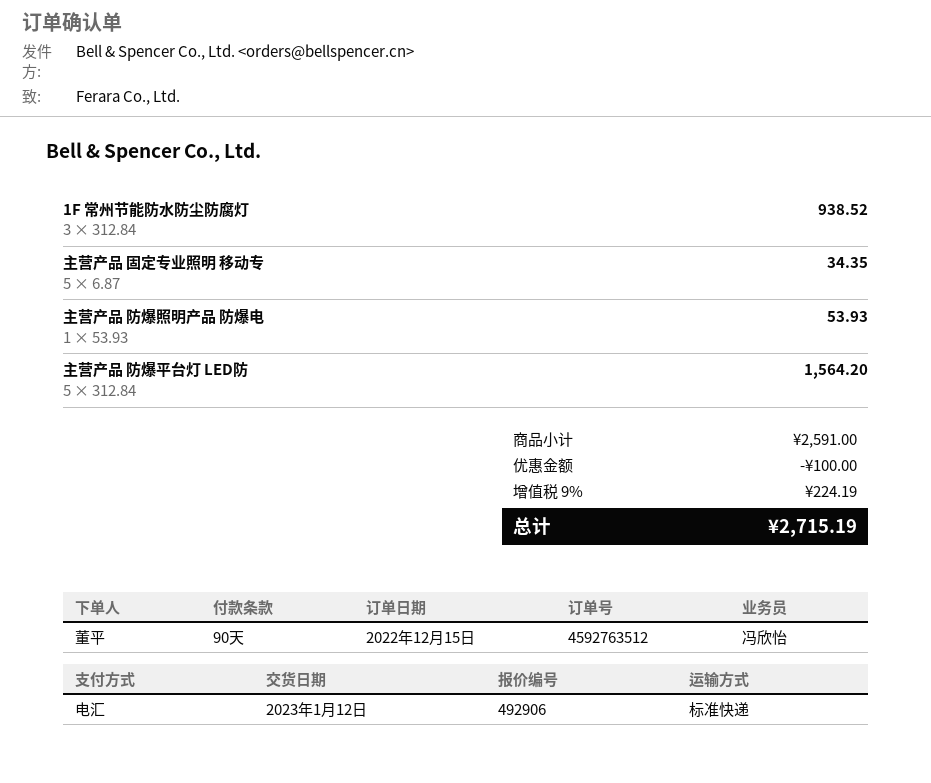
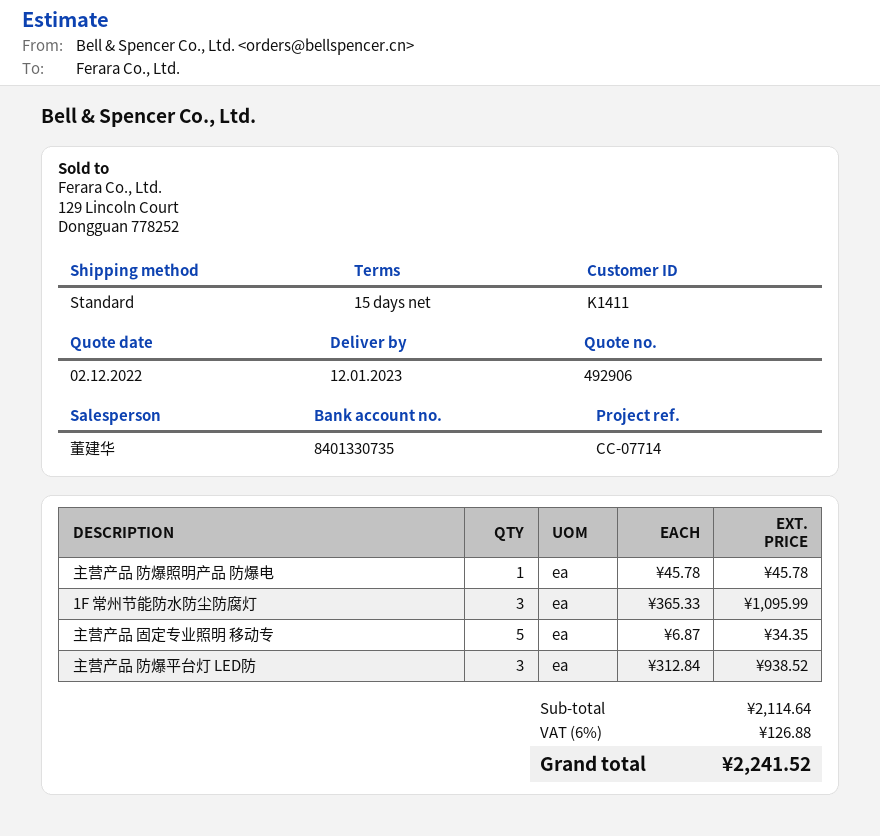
payment terms: 90 days -> 15 days
sales rep: 冯欣怡 -> 董建华
1F 常州节能防水防尘防腐灯: 3 x 312.84 = 938.52 -> 3 x 365.33 = 1095.99
主营产品 防爆照明产品 防爆电: 1 x 53.93 = 53.93 -> 1 x 45.78 = 45.78
主营产品 防爆平台灯 LED防: 5 x 312.84 = 1564.20 -> 3 x 312.84 = 938.52
subtotal: 2591.00 -> 2114.64
discount: 100.00 -> none
tax: 9% = 224.19 -> 6% = 126.88
total: 2715.19 -> 2241.52

